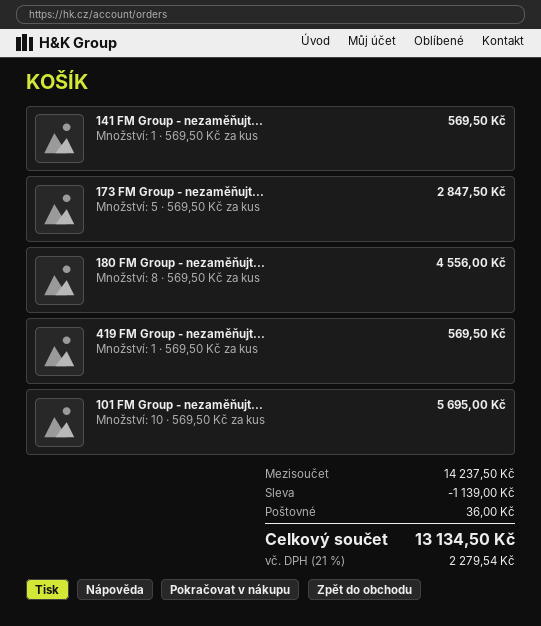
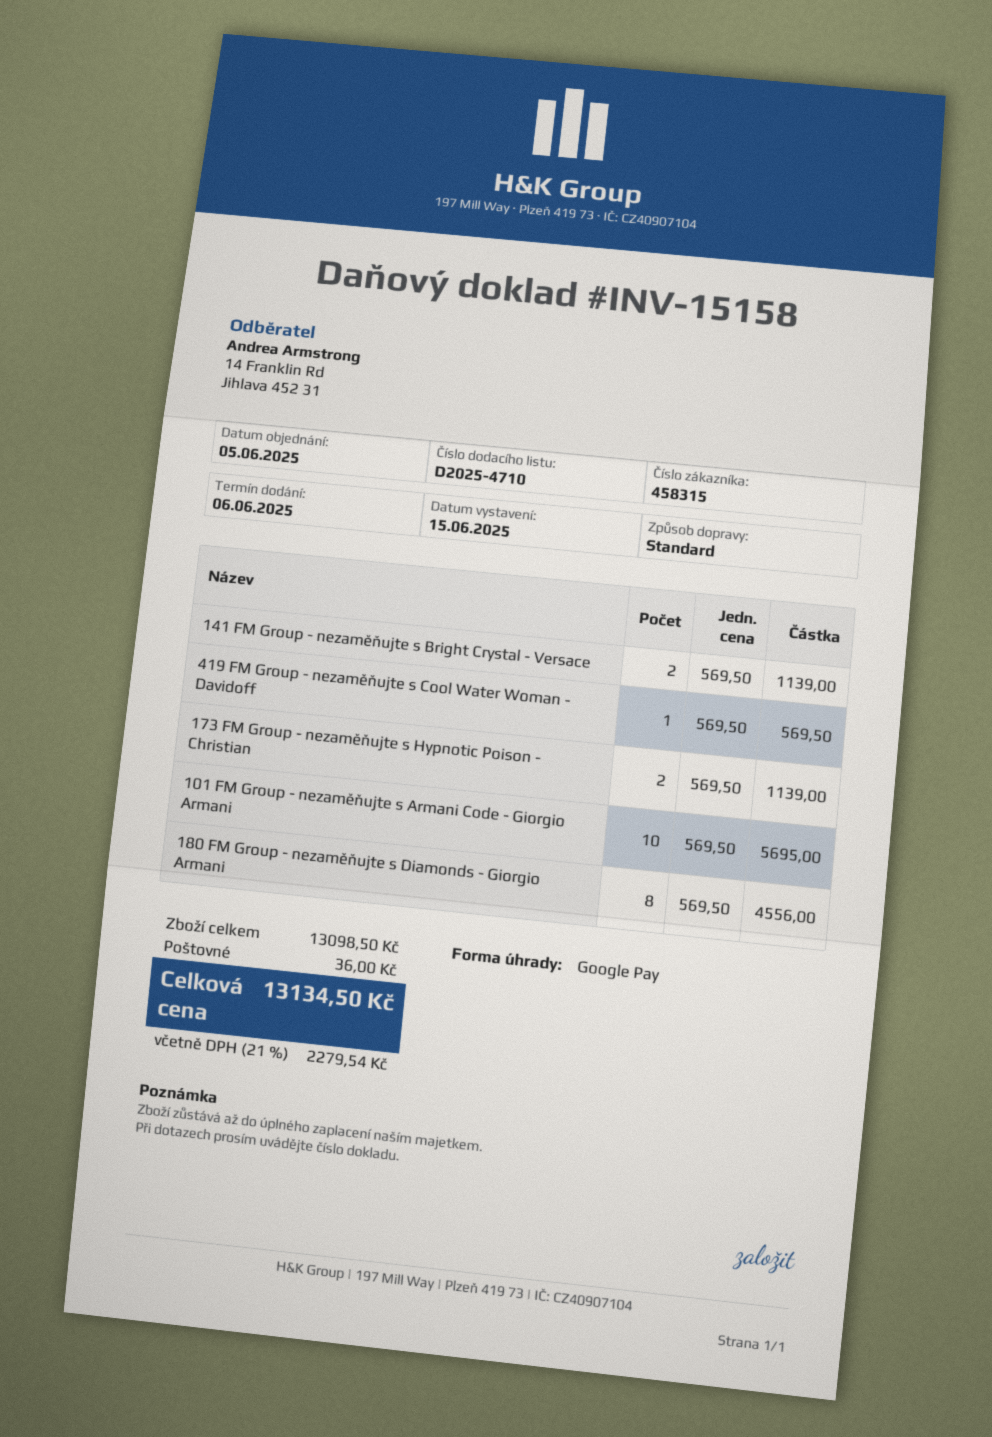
141 FM Group - nezaměňujt...: 1 x 569.50 = 569.50 -> 2 x 569.50 = 1139.00
173 FM Group - nezaměňujt...: 5 x 569.50 = 2847.50 -> 2 x 569.50 = 1139.00
subtotal: 14237.50 -> 13098.50
discount: 1139.00 -> none

